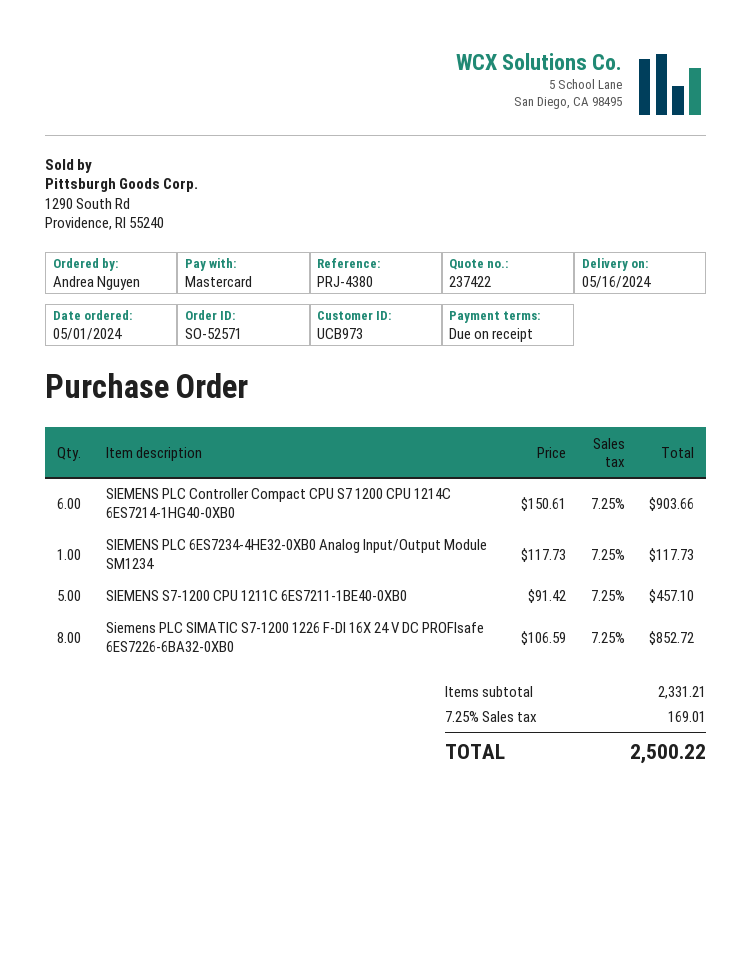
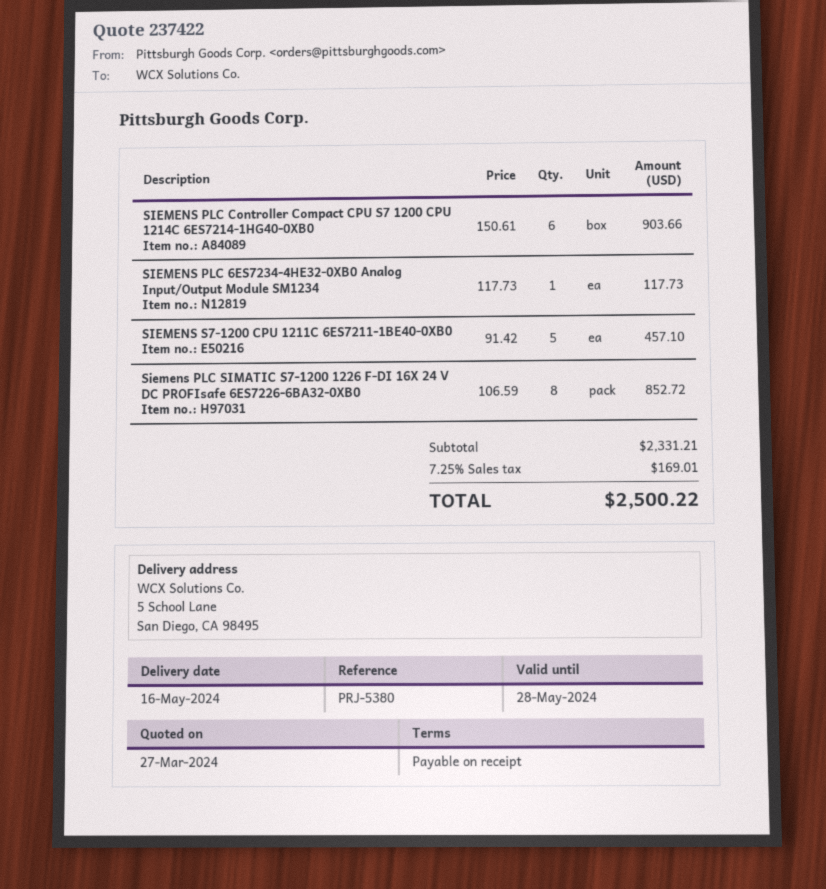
reference: PRJ-4380 -> PRJ-5380

